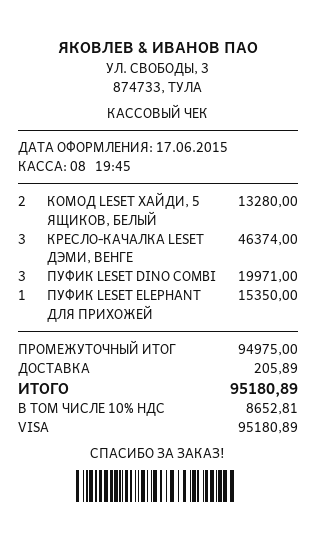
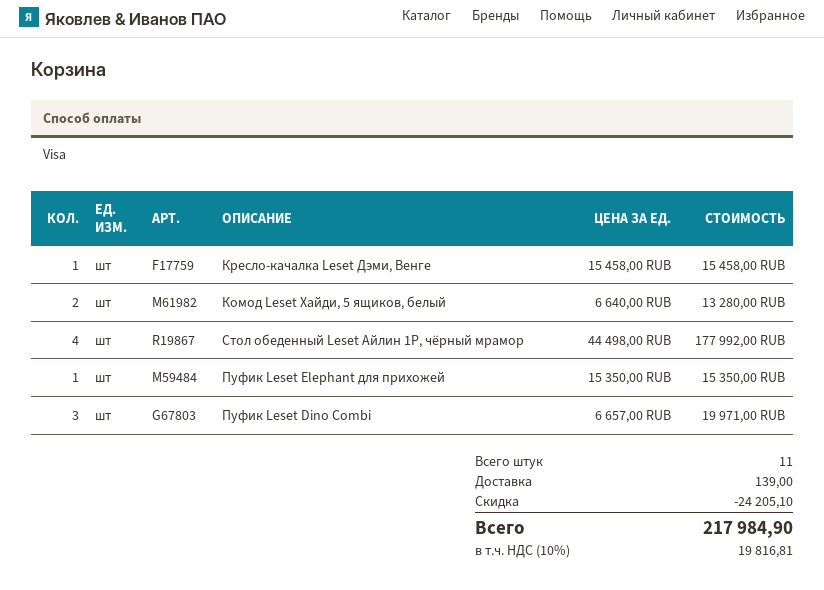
КРЕСЛО-КАЧАЛКА LESET ДЭМИ, ВЕНГЕ: 3 for 46374.00 -> 1 for 15458.00
Стол обеденный Leset Айлин 1Р, чёрный мрамор: none -> 4 for 177992.00
discount: none -> 24205.10
shipping: 205.89 -> 139.00
tax: 10% = 8652.81 -> 10% = 19816.81
total: 95180.89 -> 217984.90

